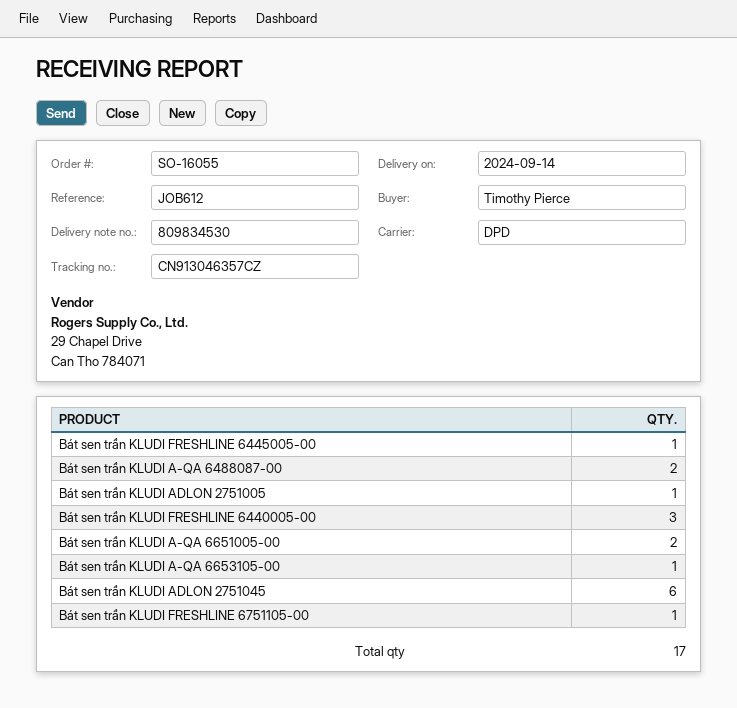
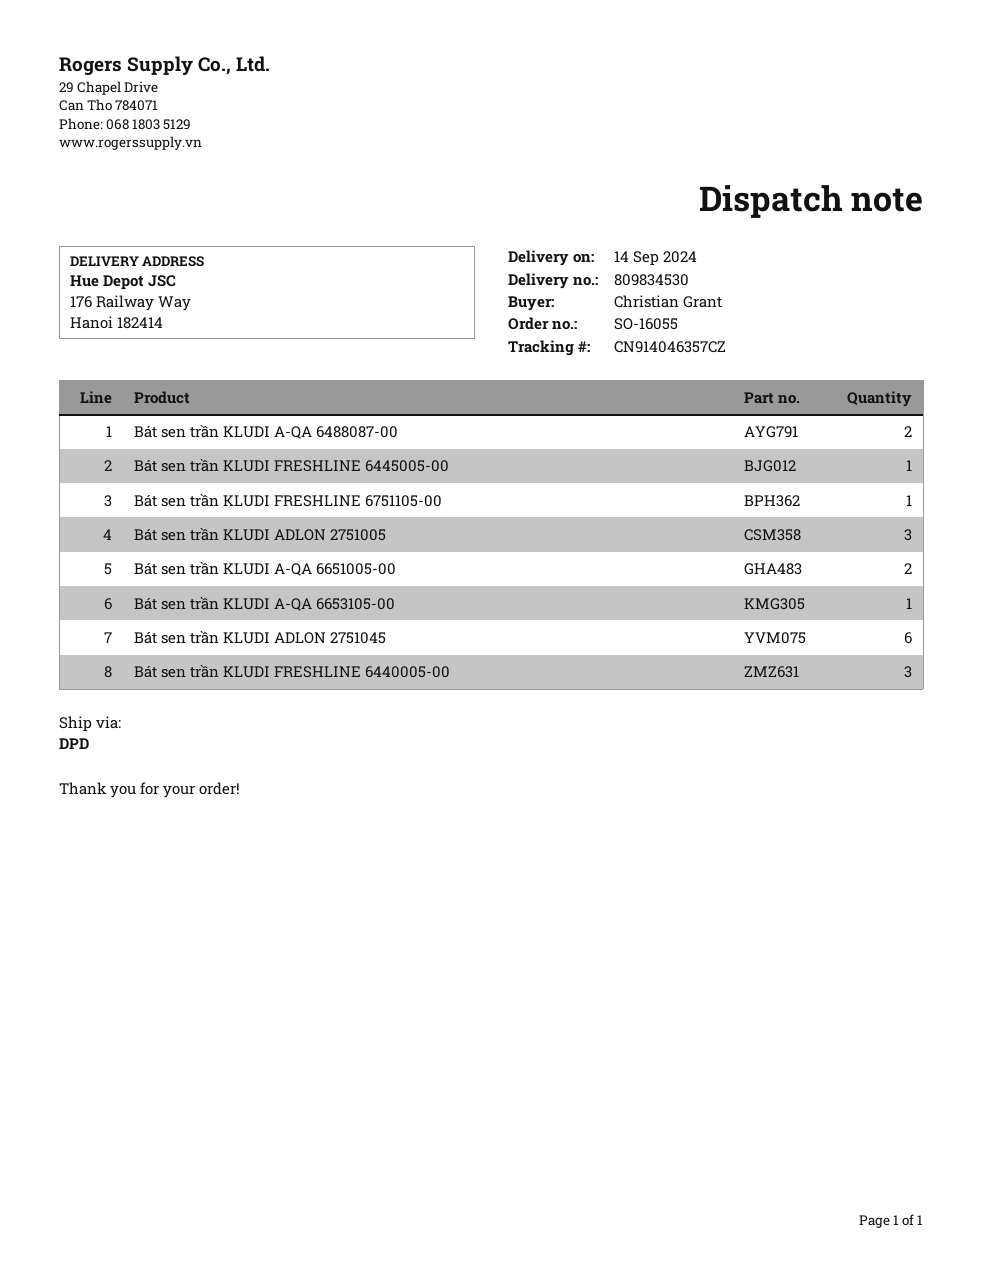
ordered by: Timothy Pierce -> Christian Grant
tracking number: CN913046357CZ -> CN914046357CZ
Bát sen trần KLUDI ADLON 2751005: 1 -> 3

